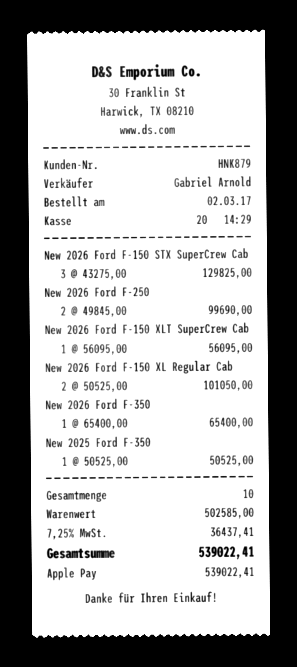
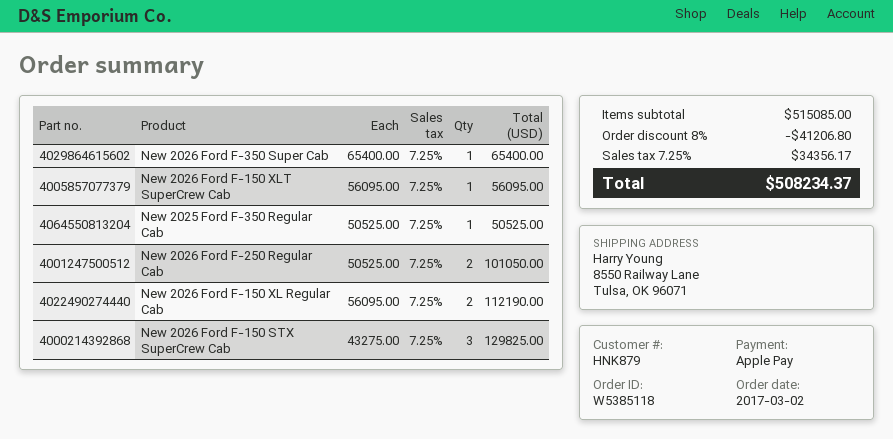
New 2026 Ford F-250: 2 x 49845.00 = 99690.00 -> 2 x 50525.00 = 101050.00
New 2026 Ford F-150 XL Regular Cab: 2 x 50525.00 = 101050.00 -> 2 x 56095.00 = 112190.00
subtotal: 502585.00 -> 515085.00
discount: none -> 8% = 41206.80
tax: 7.25% = 36437.41 -> 7.25% = 34356.17
total: 539022.41 -> 508234.37

